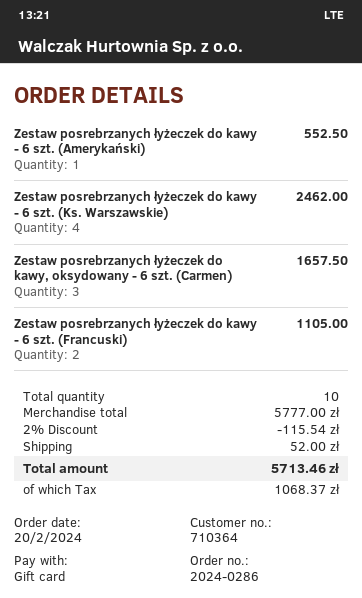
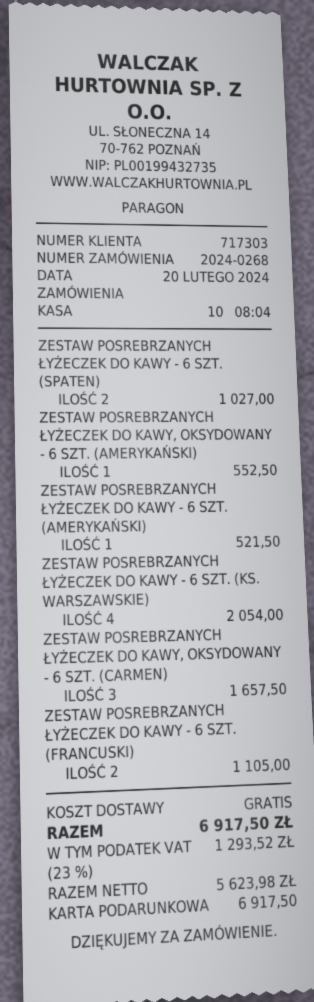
order number: 2024-0286 -> 2024-0268
customer number: 710364 -> 717303
Zestaw posrebrzanych łyżeczek do kawy - 6 szt. (Amerykański): 1 for 552.50 -> 1 for 521.50
Zestaw posrebrzanych łyżeczek do kawy - 6 szt. (Ks. Warszawskie): 4 for 2462.00 -> 4 for 2054.00
ZESTAW POSREBRZANYCH ŁYŻECZEK DO KAWY - 6 SZT. (SPATEN): none -> 2 for 1027.00
ZESTAW POSREBRZANYCH ŁYŻECZEK DO KAWY, OKSYDOWANY - 6 SZT. (AMERYKAŃSKI): none -> 1 for 552.50
discount: 2% = 115.54 -> none
shipping: 52.00 -> 0.00
tax: 1068.37 -> 1293.52
total: 5713.46 -> 6917.50

